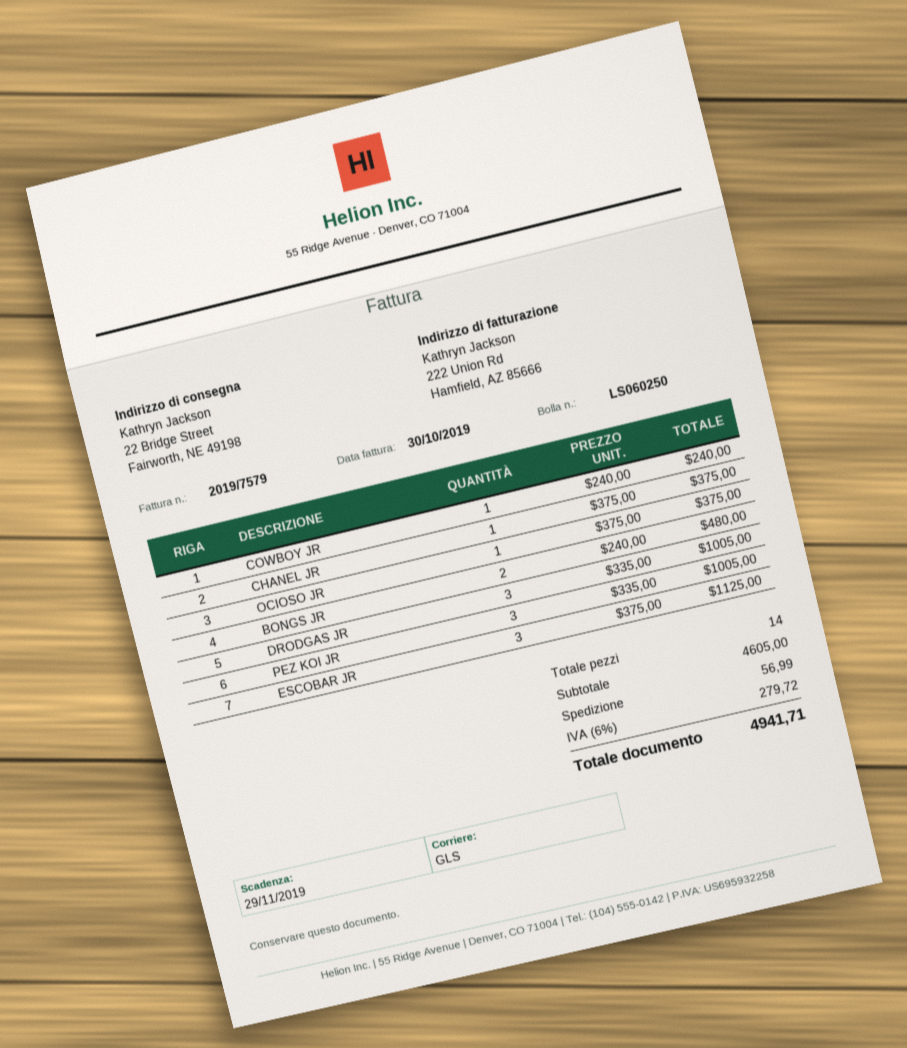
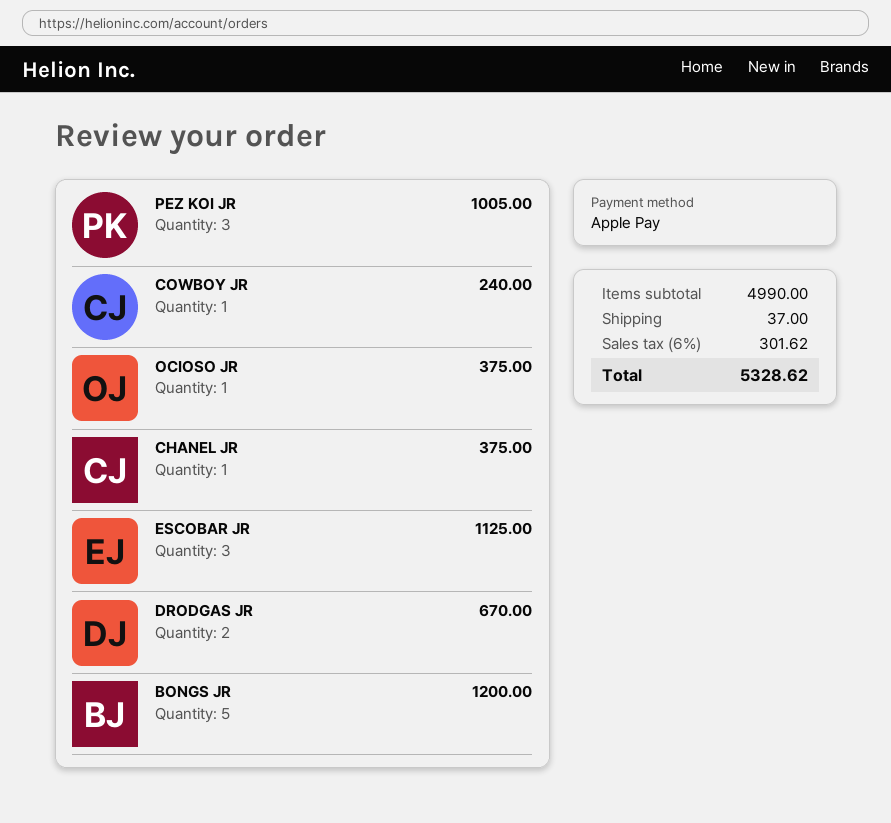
BONGS JR: 2 for 480.00 -> 5 for 1200.00
DRODGAS JR: 3 for 1005.00 -> 2 for 670.00
subtotal: 4605.00 -> 4990.00
shipping: 56.99 -> 37.00
tax: 6% = 279.72 -> 6% = 301.62
total: 4941.71 -> 5328.62

